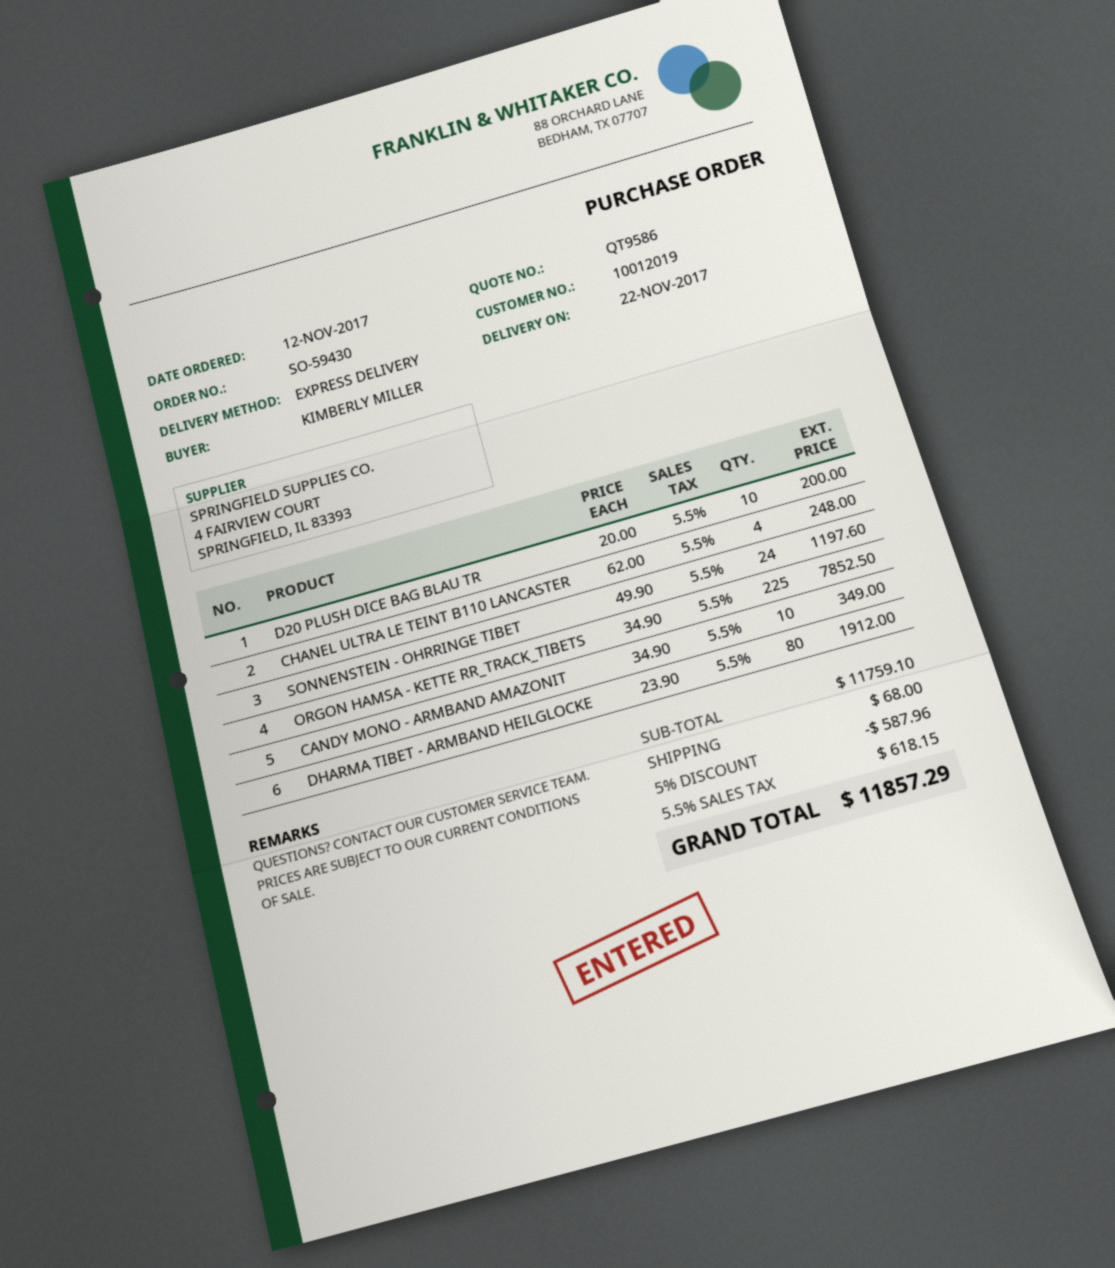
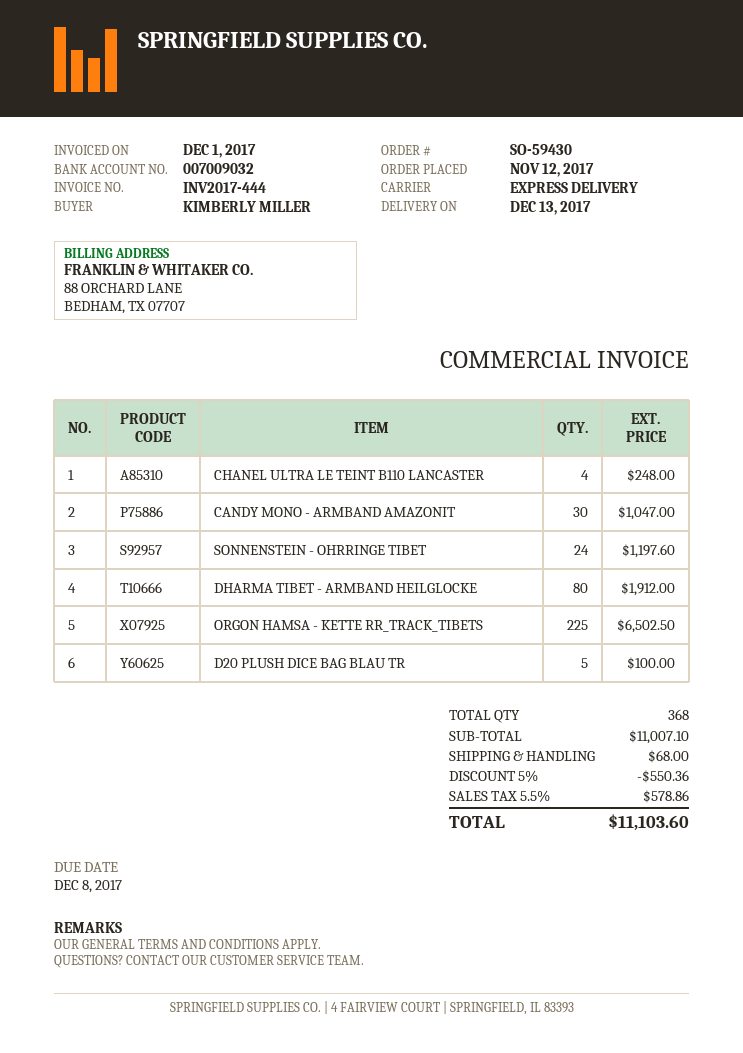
delivery date: 2017-11-22 -> 2017-12-13
D20 PLUSH DICE BAG BLAU TR: 10 for 200.00 -> 5 for 100.00
ORGON HAMSA - KETTE RR_TRACK_TIBETS: 225 for 7852.50 -> 225 for 6502.50
CANDY MONO - ARMBAND AMAZONIT: 10 for 349.00 -> 30 for 1047.00
subtotal: 11759.10 -> 11007.10
discount: 5% = 587.96 -> 5% = 550.36
tax: 5.5% = 618.15 -> 5.5% = 578.86
total: 11857.29 -> 11103.60

